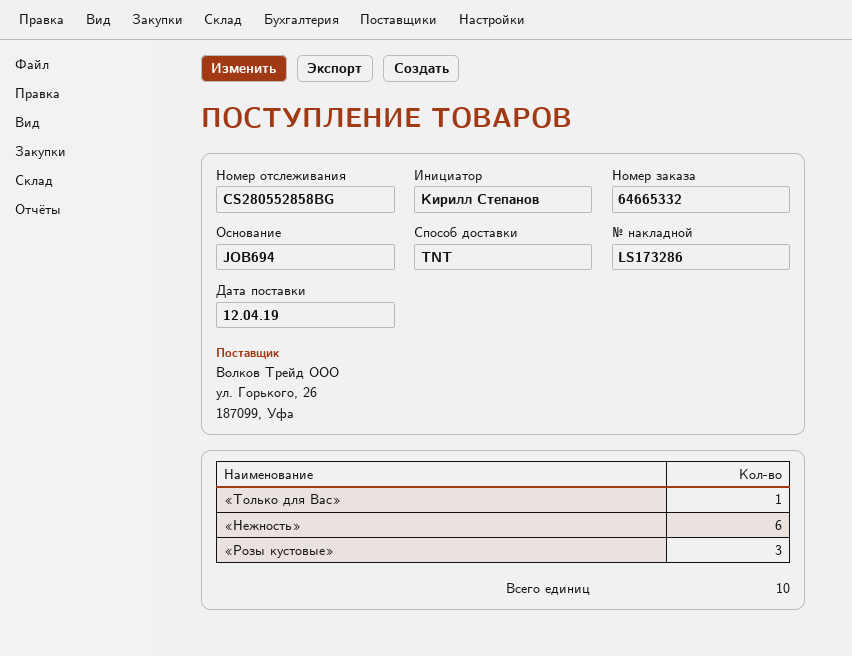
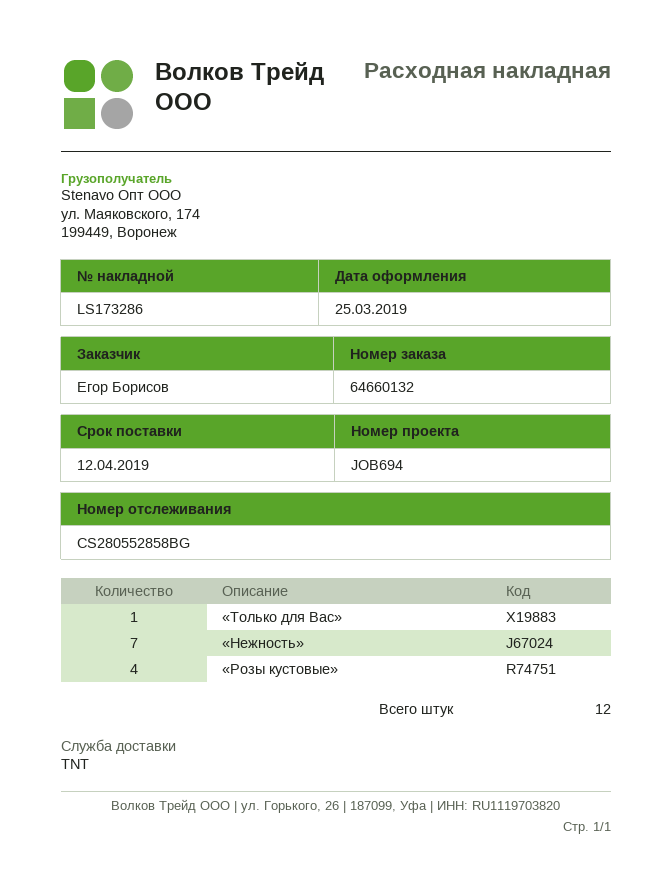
order number: 64665332 -> 64660132
ordered by: Кирилл Степанов -> Егор Борисов
«Нежность»: 6 -> 7
«Розы кустовые»: 3 -> 4
total quantity: 10 -> 12

